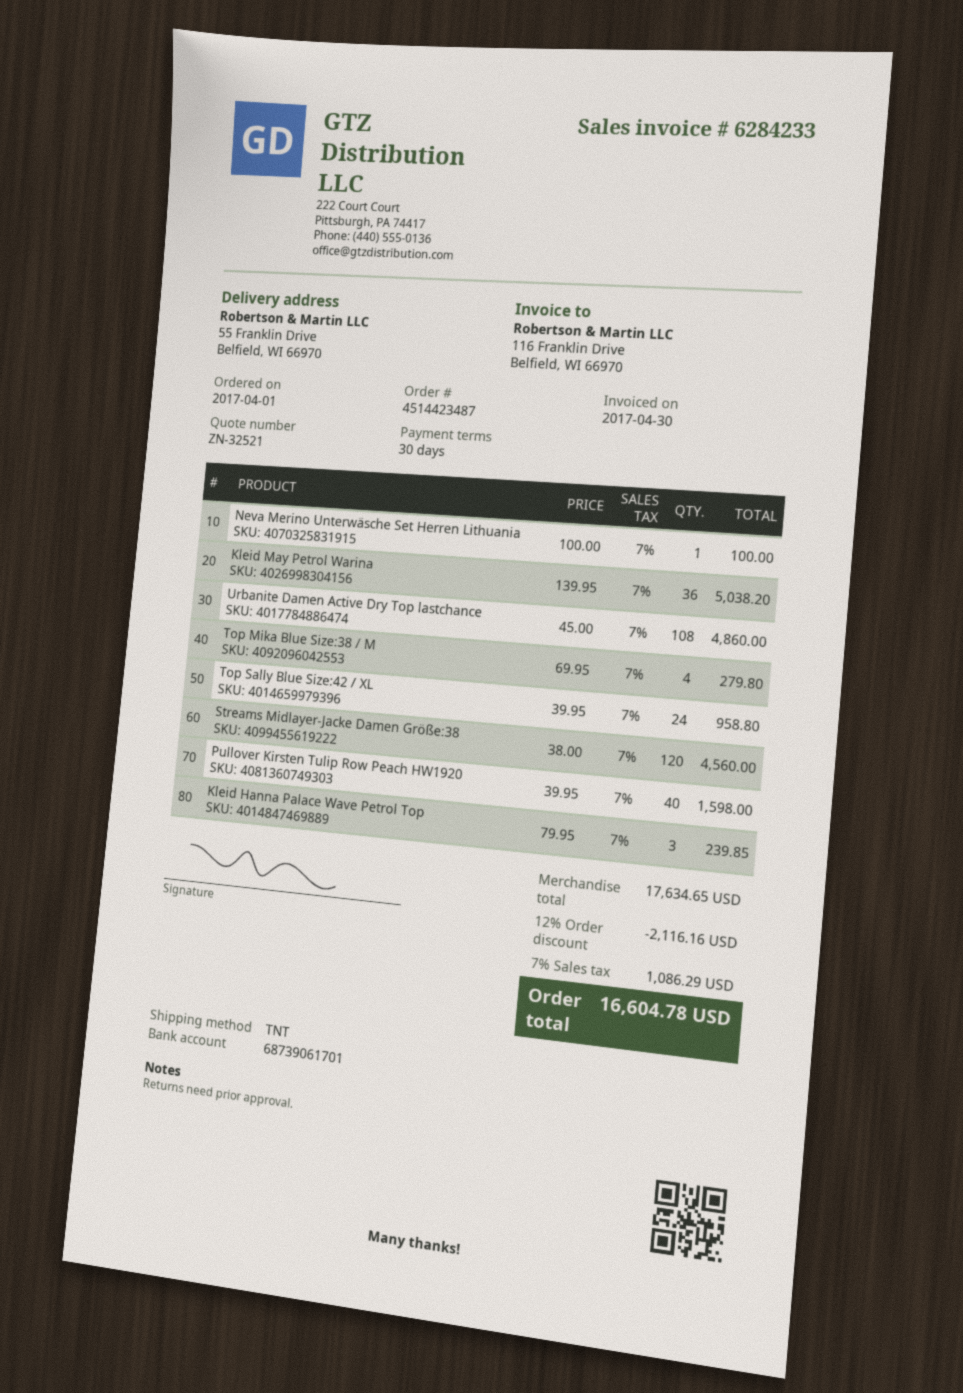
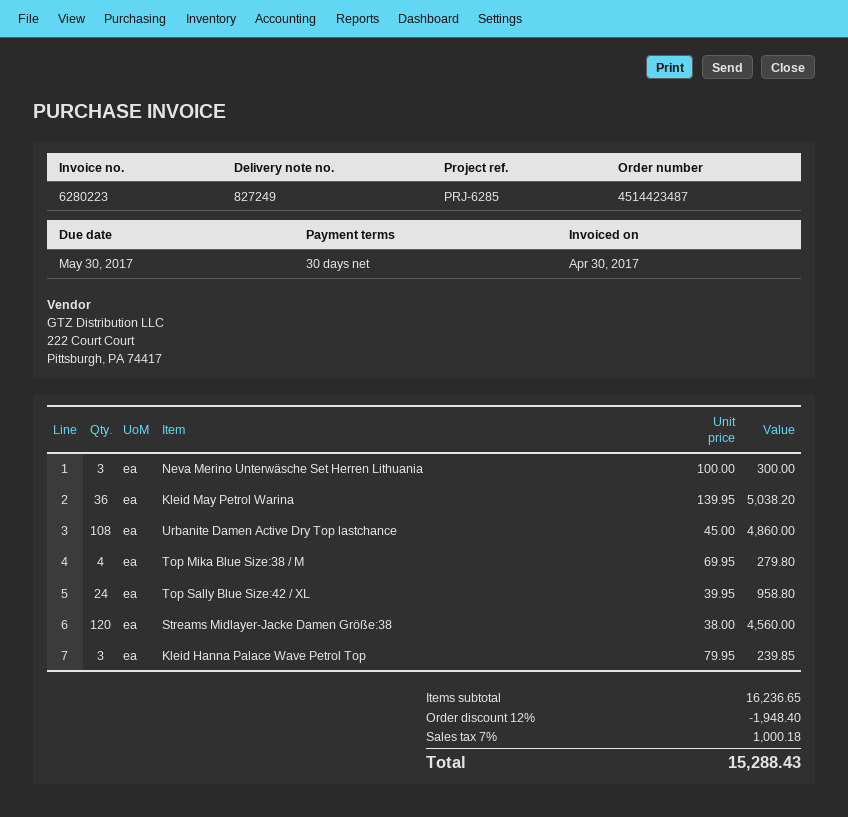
invoice number: 6284233 -> 6280223
Neva Merino Unterwäsche Set Herren Lithuania: 1 x 100.00 = 100.00 -> 3 x 100.00 = 300.00
Pullover Kirsten Tulip Row Peach HW1920: 40 x 39.95 = 1598.00 -> none
subtotal: 17634.65 -> 16236.65
discount: 12% = 2116.16 -> 12% = 1948.40
tax: 7% = 1086.29 -> 7% = 1000.18
total: 16604.78 -> 15288.43

